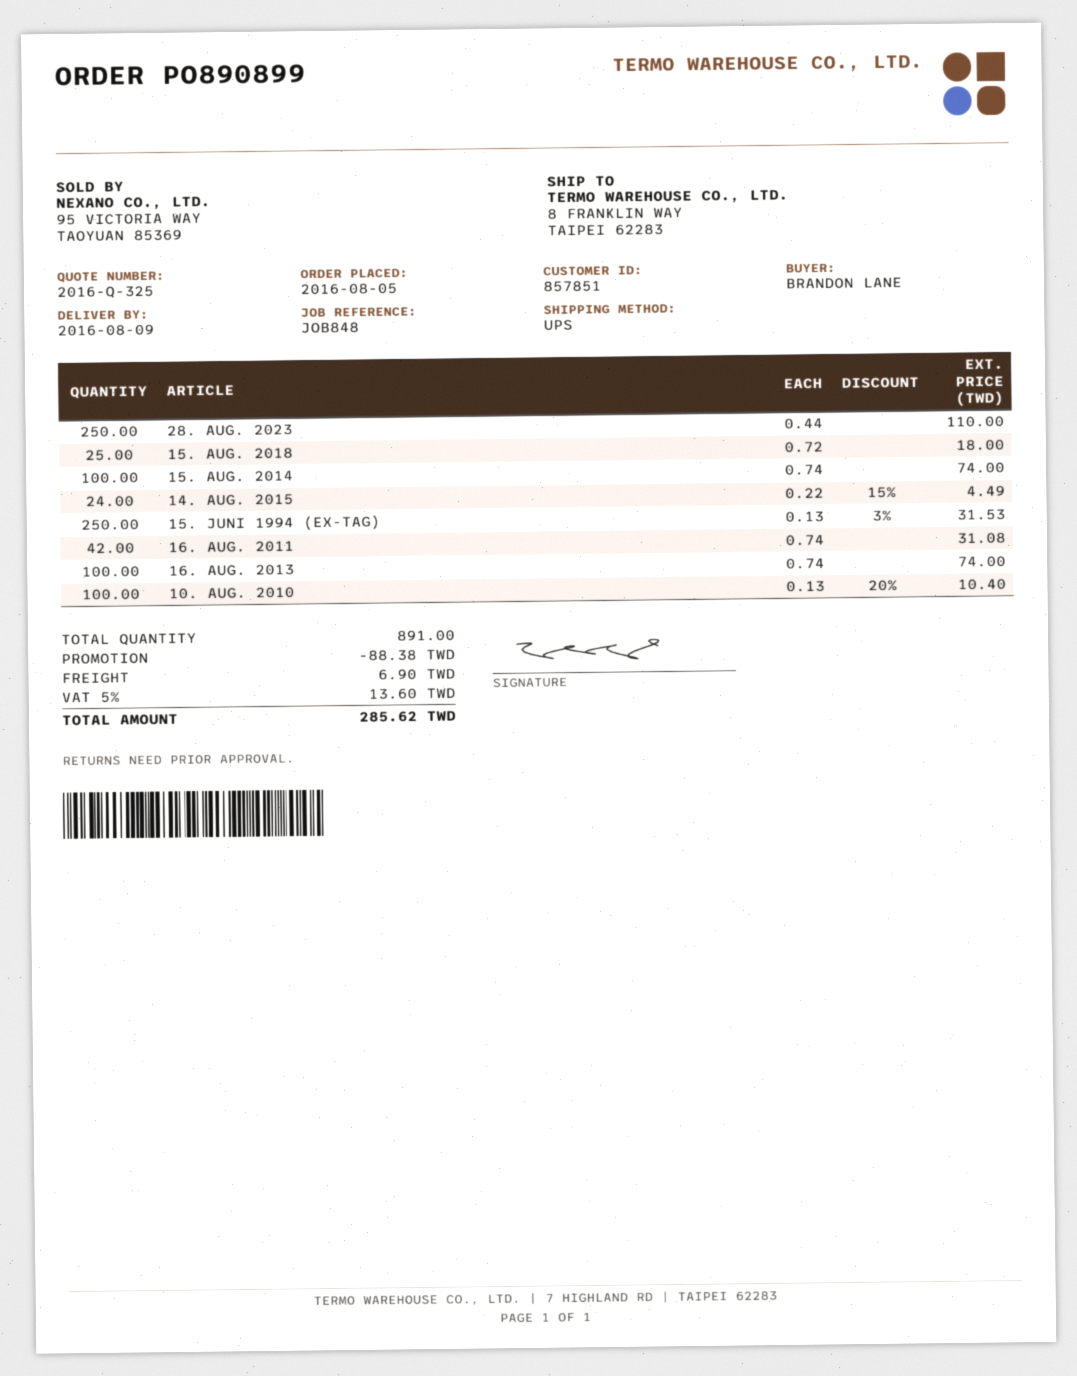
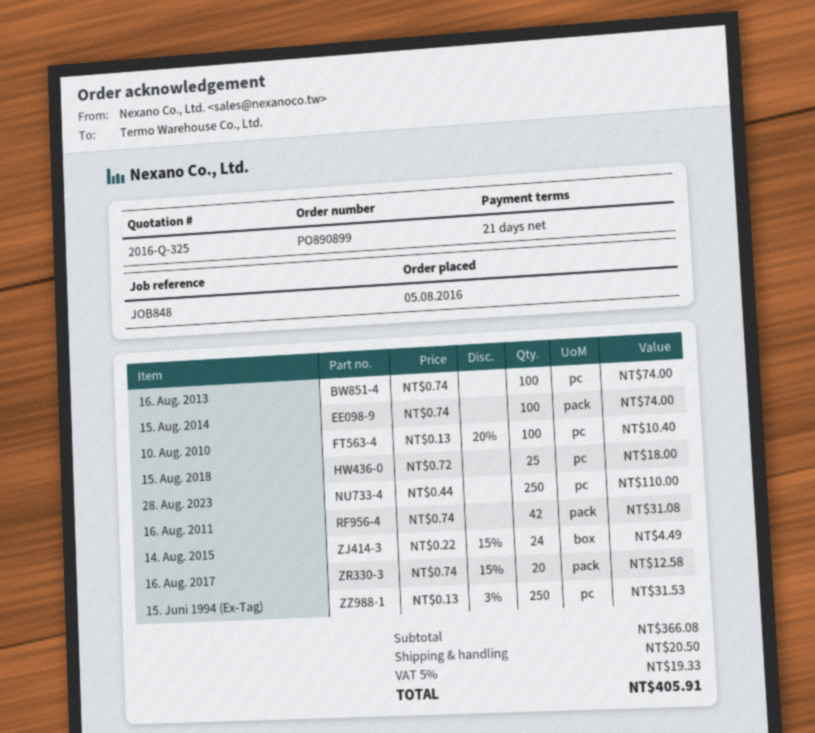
16. Aug. 2017: none -> 20 x 0.74 - 15% = 12.58
discount: 88.38 -> none
shipping: 6.90 -> 20.50
tax: 5% = 13.60 -> 5% = 19.33
total: 285.62 -> 405.91

